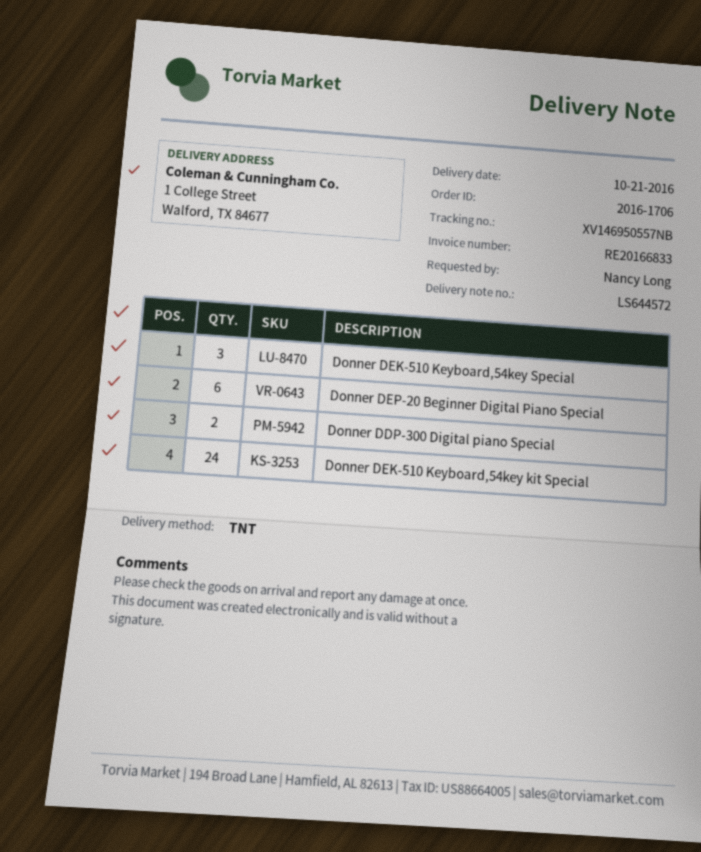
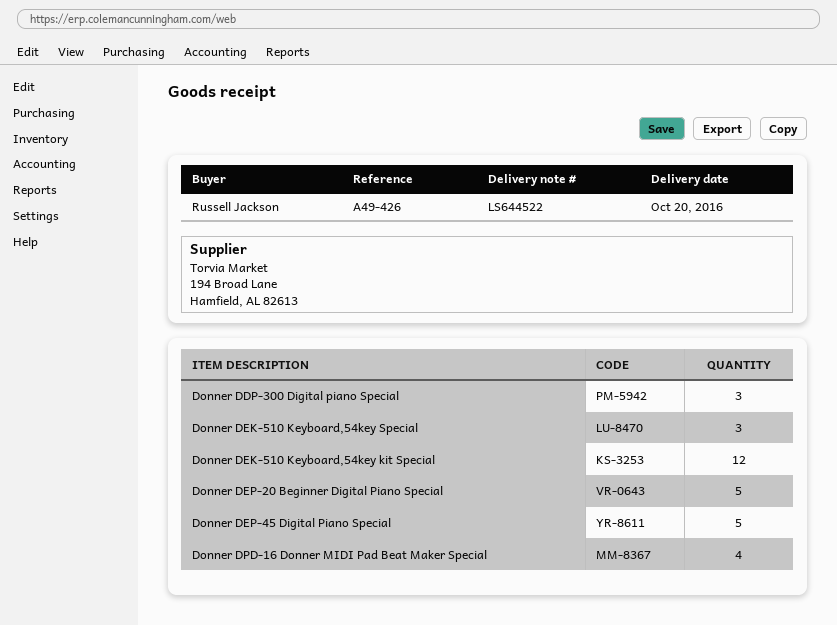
delivery note number: LS644572 -> LS644522
delivery date: 2016-10-21 -> 2016-10-20
ordered by: Nancy Long -> Russell Jackson
Donner DEP-20 Beginner Digital Piano Special: 6 -> 5
Donner DDP-300 Digital piano Special: 2 -> 3
Donner DEK-510 Keyboard,54key kit Special: 24 -> 12
Donner DEP-45 Digital Piano Special: none -> 5
Donner DPD-16 Donner MIDI Pad Beat Maker Special: none -> 4

